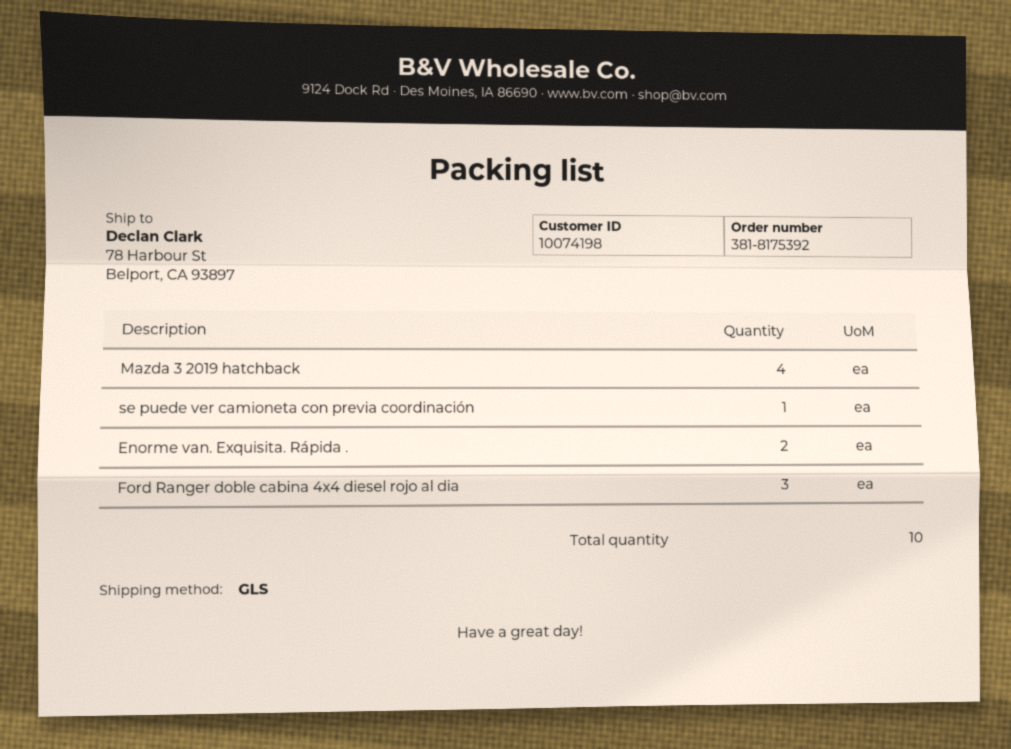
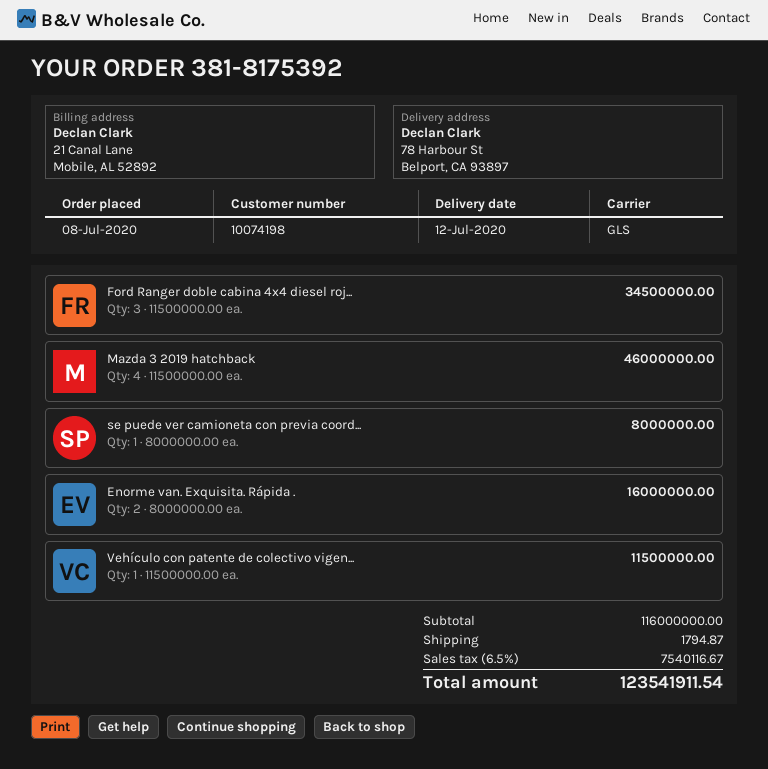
Vehículo con patente de colectivo vigen...: none -> 1

